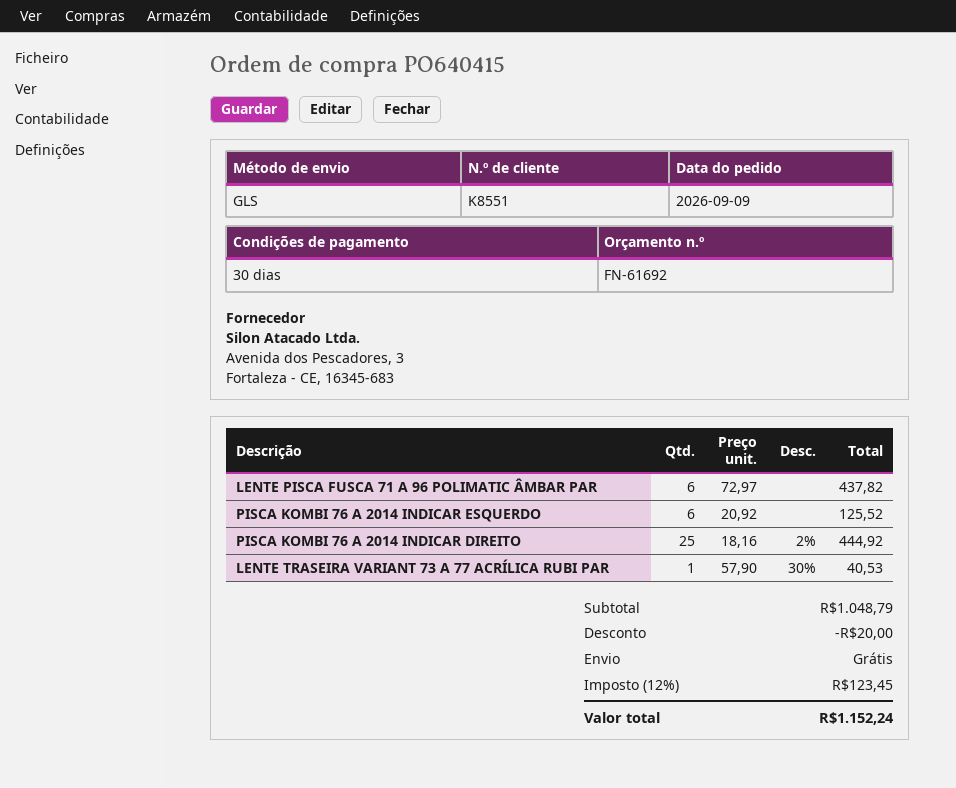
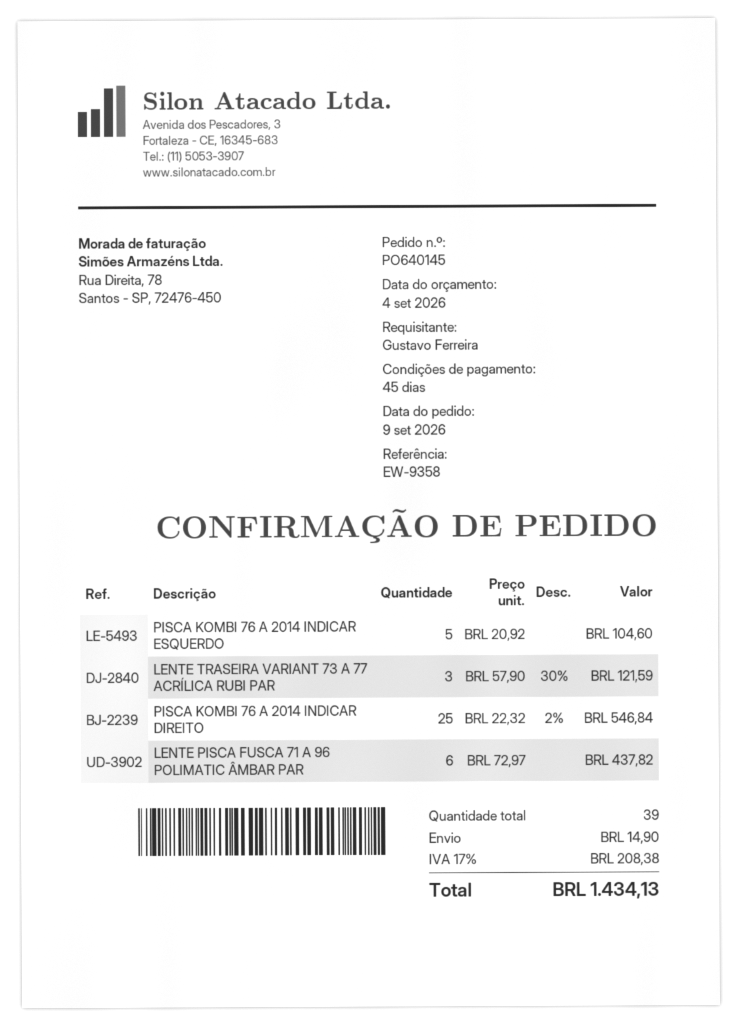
order number: PO640415 -> PO640145
payment terms: 30 days -> 45 days
PISCA KOMBI 76 A 2014 INDICAR ESQUERDO: 6 x 20.92 = 125.52 -> 5 x 20.92 = 104.60
PISCA KOMBI 76 A 2014 INDICAR DIREITO: 25 x 18.16 - 2% = 444.92 -> 25 x 22.32 - 2% = 546.84
LENTE TRASEIRA VARIANT 73 A 77 ACRÍLICA RUBI PAR: 1 x 57.90 - 30% = 40.53 -> 3 x 57.90 - 30% = 121.59
discount: 20.00 -> none
shipping: 0.00 -> 14.90
tax: 12% = 123.45 -> 17% = 208.38
total: 1152.24 -> 1434.13

